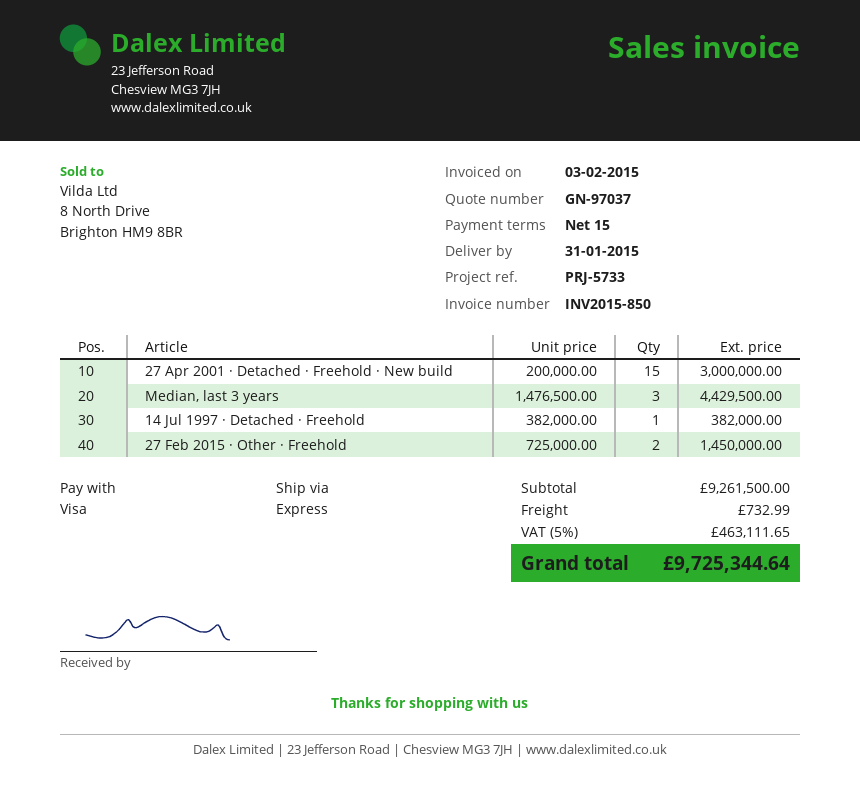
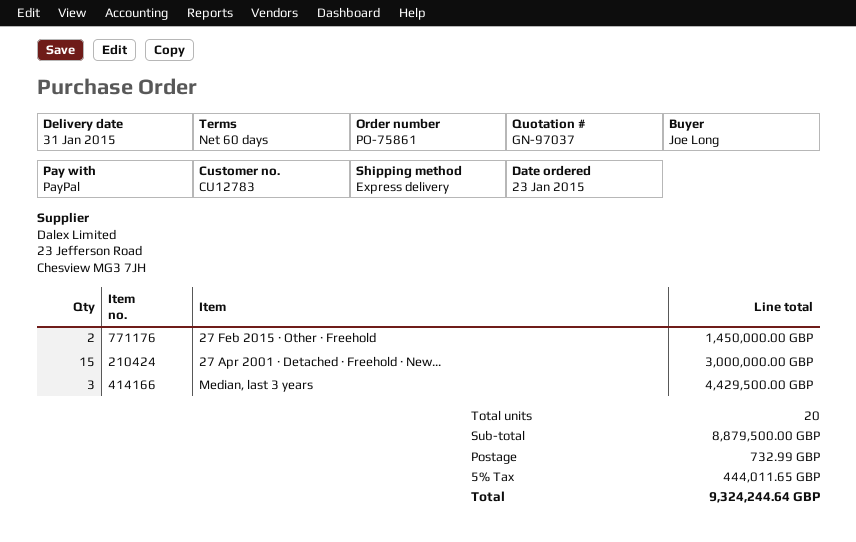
payment terms: 15 days -> 60 days
payment method: Visa -> PayPal
14 Jul 1997 · Detached · Freehold: 1 for 382000.00 -> none
subtotal: 9261500.00 -> 8879500.00
tax: 5% = 463111.65 -> 5% = 444011.65
total: 9725344.64 -> 9324244.64

